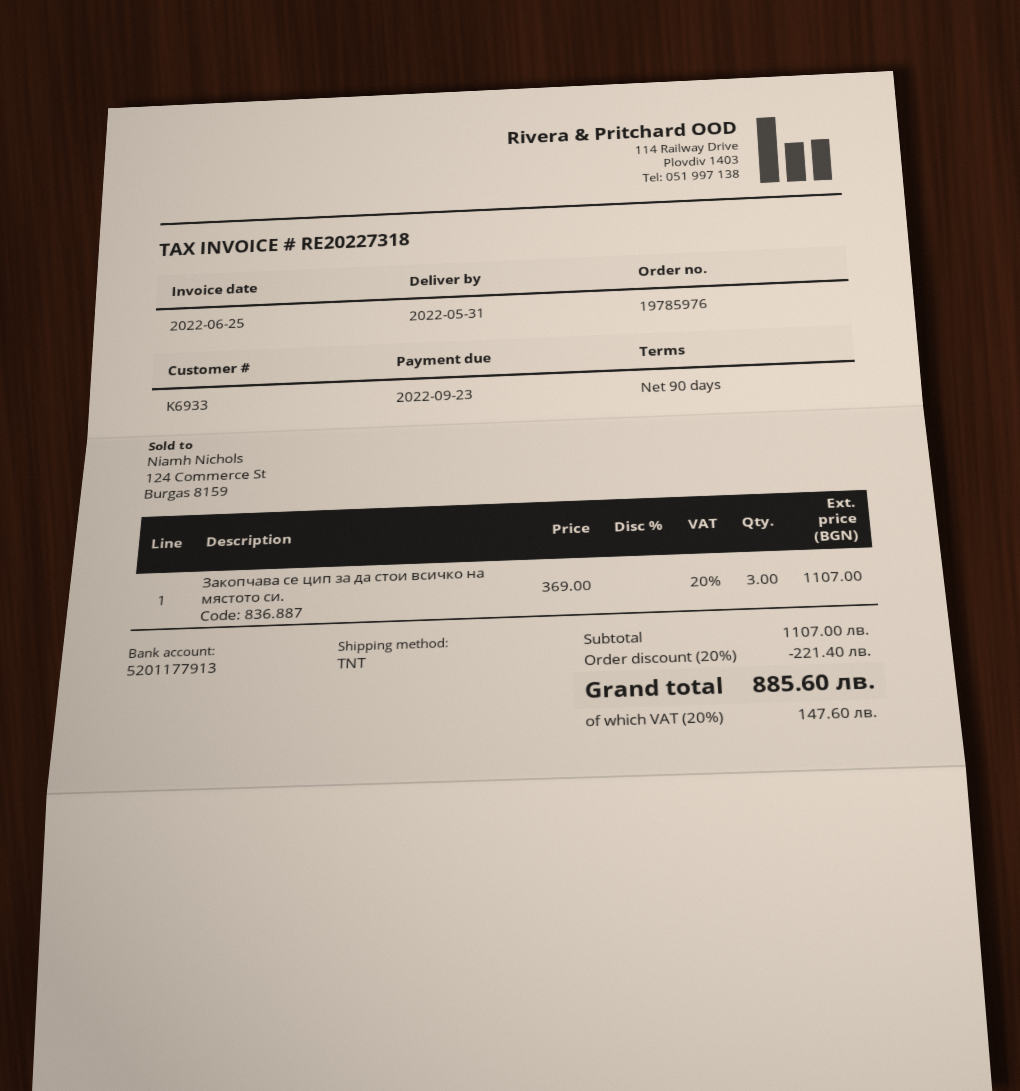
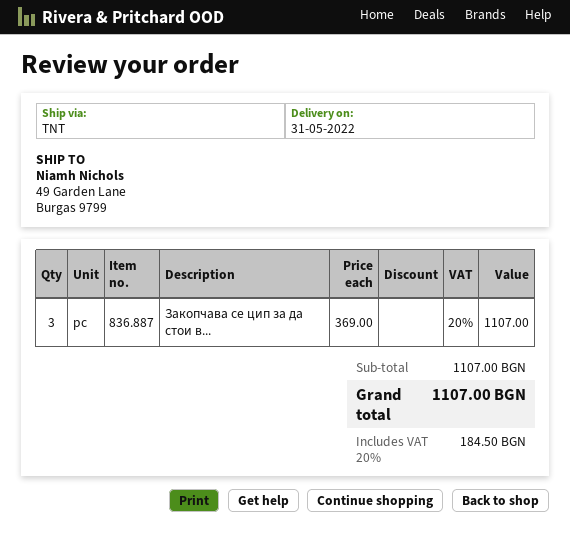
discount: 20% = 221.40 -> none
tax: 20% = 147.60 -> 20% = 184.50
total: 885.60 -> 1107.00

